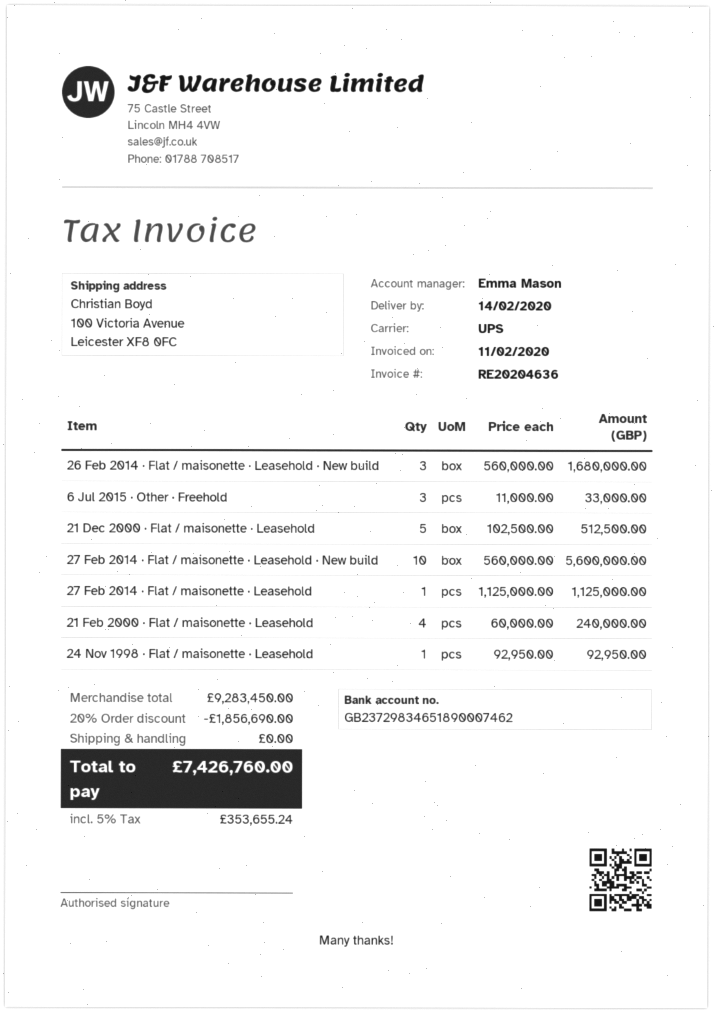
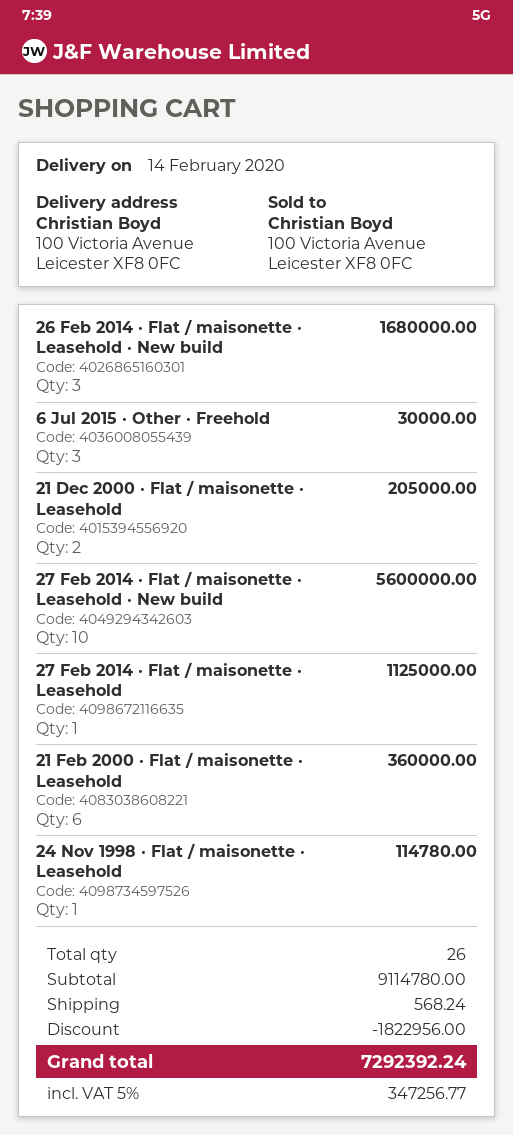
6 Jul 2015 · Other · Freehold: 3 for 33000.00 -> 3 for 30000.00
21 Dec 2000 · Flat / maisonette · Leasehold: 5 for 512500.00 -> 2 for 205000.00
21 Feb 2000 · Flat / maisonette · Leasehold: 4 for 240000.00 -> 6 for 360000.00
24 Nov 1998 · Flat / maisonette · Leasehold: 1 for 92950.00 -> 1 for 114780.00
subtotal: 9283450.00 -> 9114780.00
discount: 1856690.00 -> 1822956.00
shipping: 0.00 -> 568.24
tax: 5% = 353655.24 -> 5% = 347256.77
total: 7426760.00 -> 7292392.24

